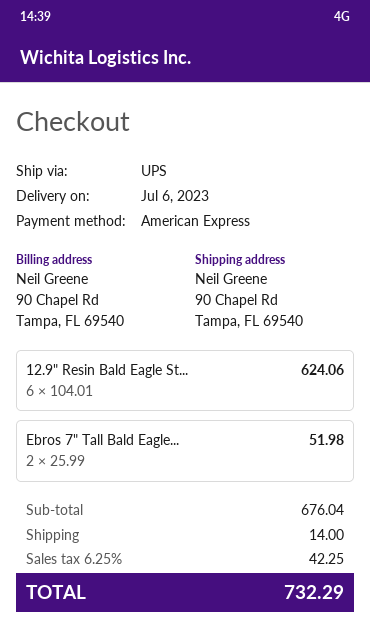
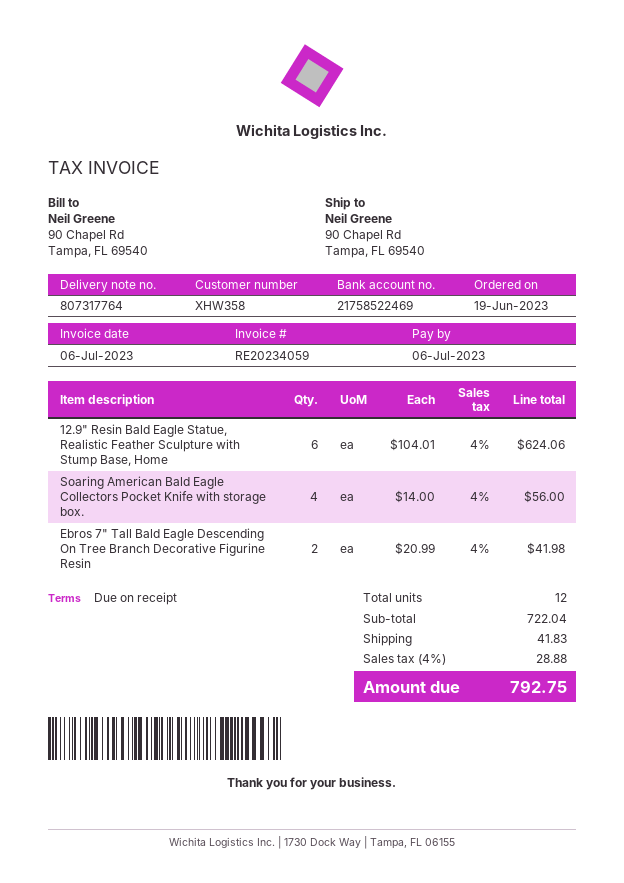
Ebros 7" Tall Bald Eagle...: 2 x 25.99 = 51.98 -> 2 x 20.99 = 41.98
Soaring American Bald Eagle Collectors Pocket Knife with storage box.: none -> 4 x 14.00 = 56.00
subtotal: 676.04 -> 722.04
shipping: 14.00 -> 41.83
tax: 6.25% = 42.25 -> 4% = 28.88
total: 732.29 -> 792.75

